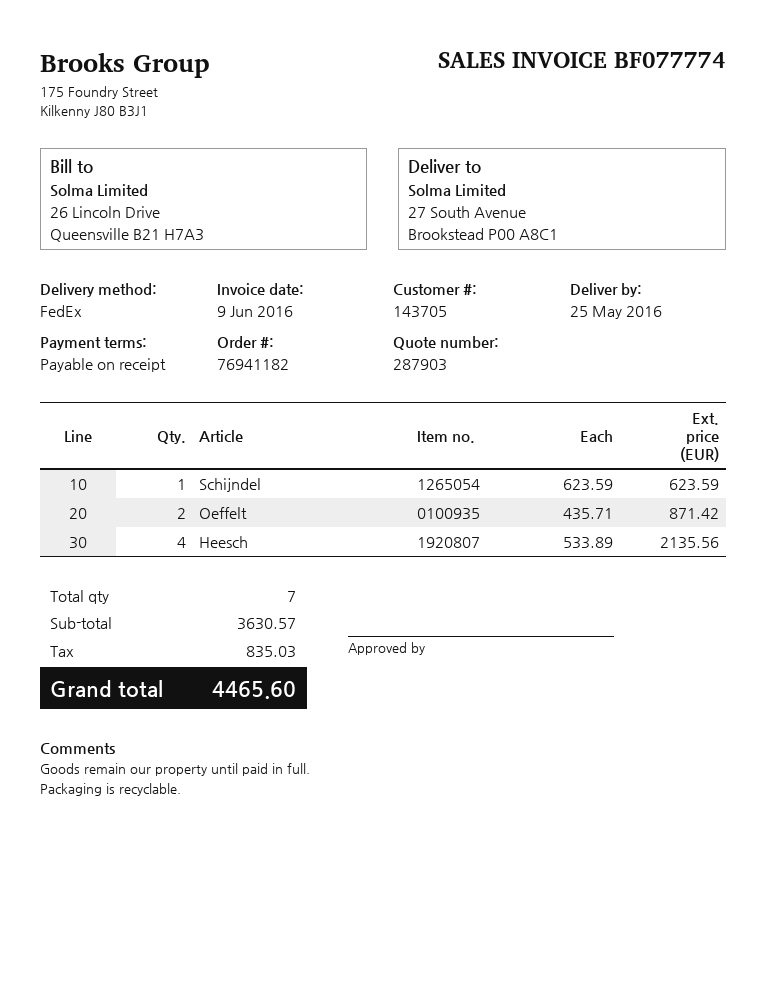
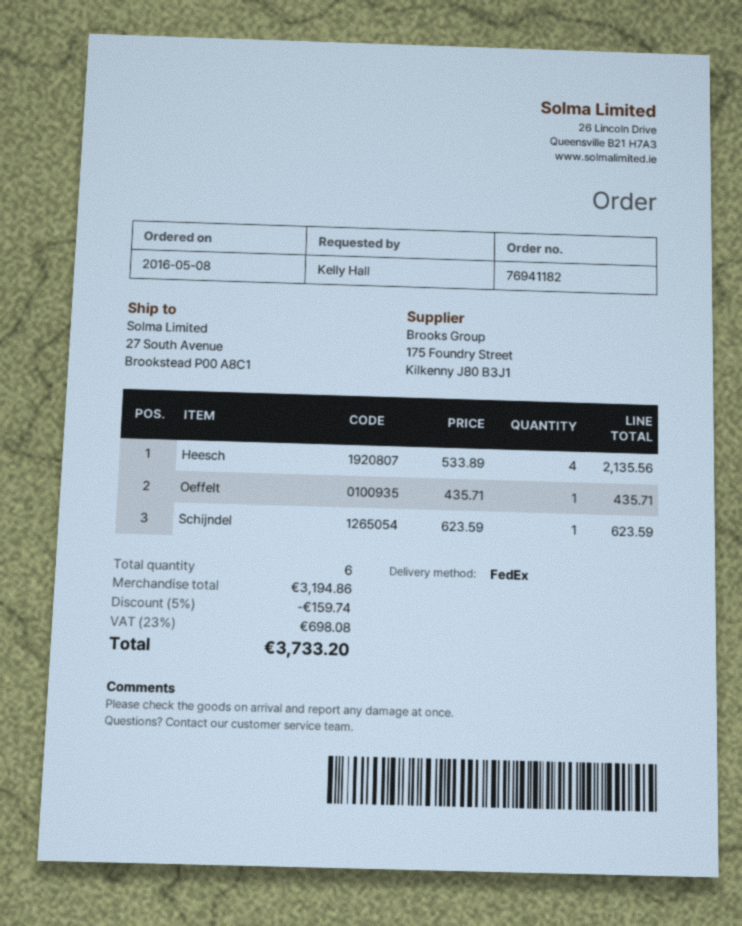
Oeffelt: 2 x 435.71 = 871.42 -> 1 x 435.71 = 435.71
total quantity: 7 -> 6
subtotal: 3630.57 -> 3194.86
discount: none -> 5% = 159.74
tax: 835.03 -> 698.08
total: 4465.60 -> 3733.20

